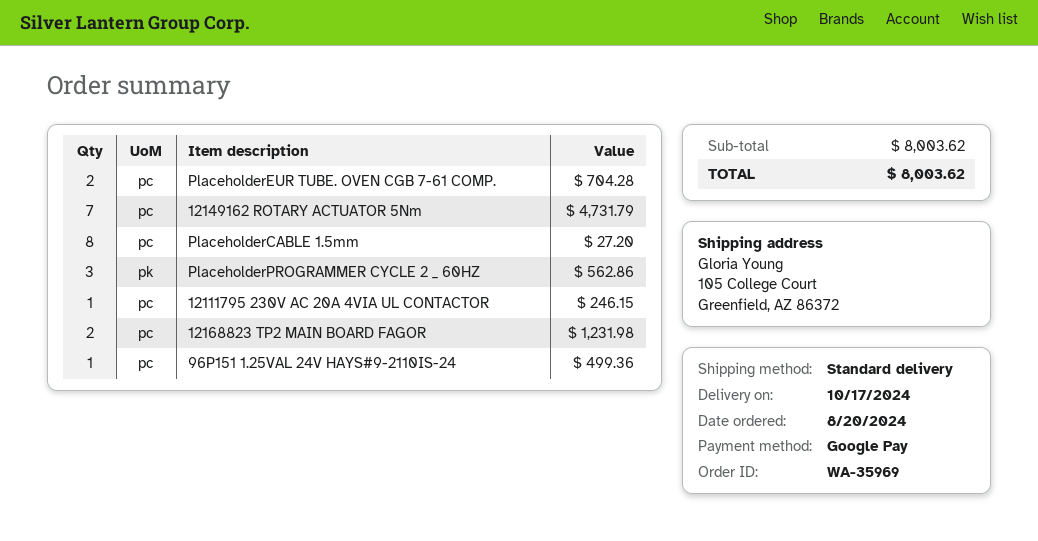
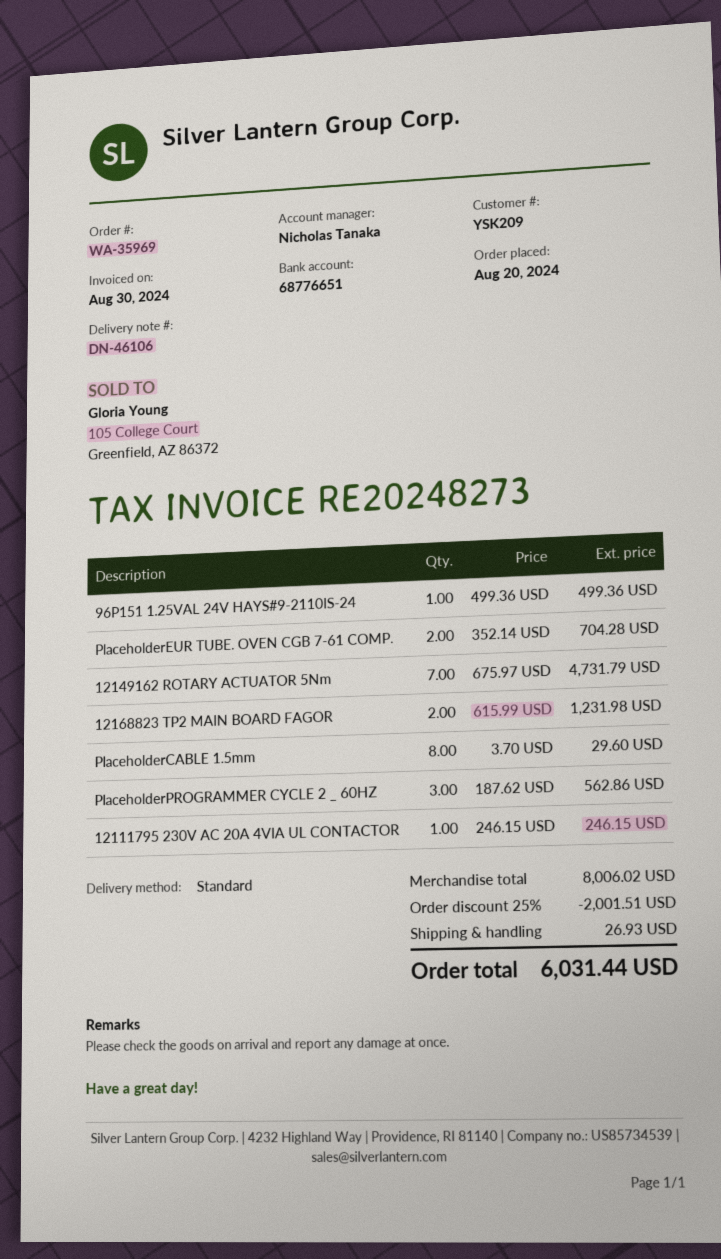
PlaceholderCABLE 1.5mm: 8 for 27.20 -> 8 for 29.60
subtotal: 8003.62 -> 8006.02
discount: none -> 25% = 2001.51
shipping: none -> 26.93
total: 8003.62 -> 6031.44

